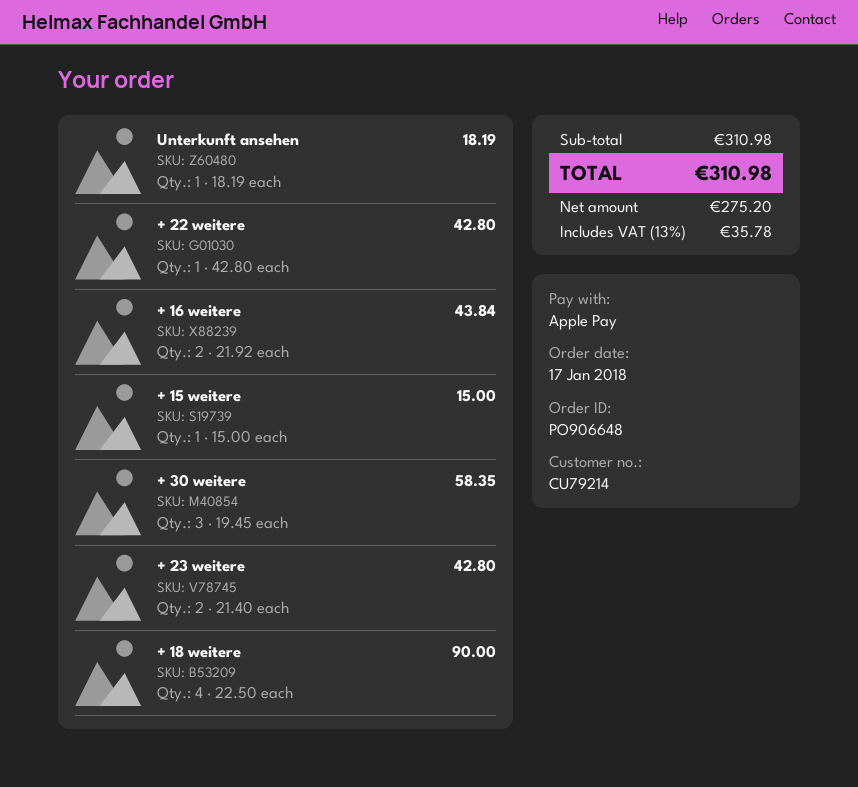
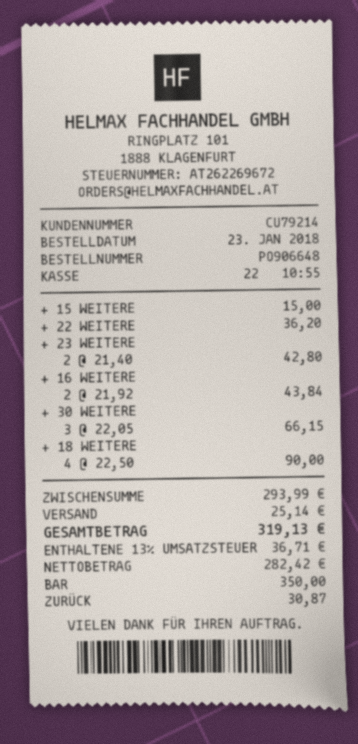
order date: 2018-01-17 -> 2018-01-23
payment method: Apple Pay -> cash
Unterkunft ansehen: 1 x 18.19 = 18.19 -> none
+ 22 weitere: 1 x 42.80 = 42.80 -> 1 x 36.20 = 36.20
+ 30 weitere: 3 x 19.45 = 58.35 -> 3 x 22.05 = 66.15
subtotal: 310.98 -> 293.99
shipping: none -> 25.14
net: 275.20 -> 282.42
tax: 13% = 35.78 -> 13% = 36.71
total: 310.98 -> 319.13

